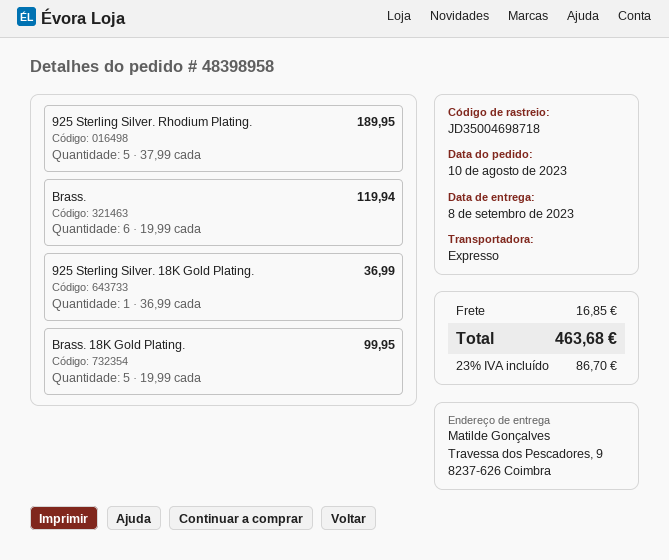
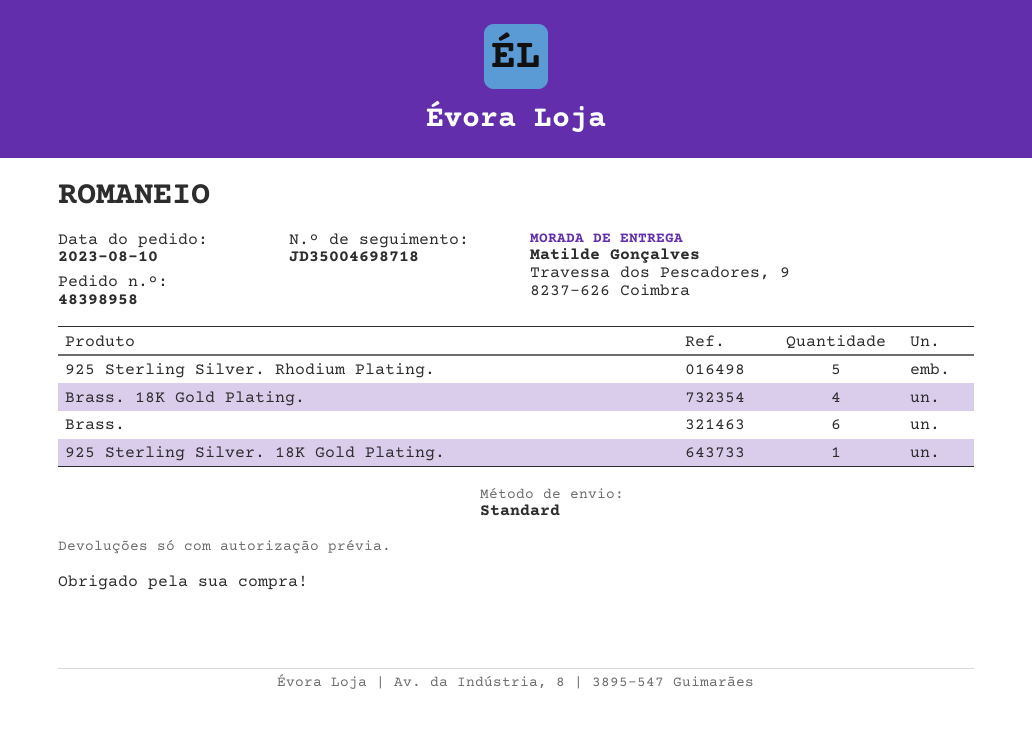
shipping method: express -> standard
Brass. 18K Gold Plating.: 5 -> 4

